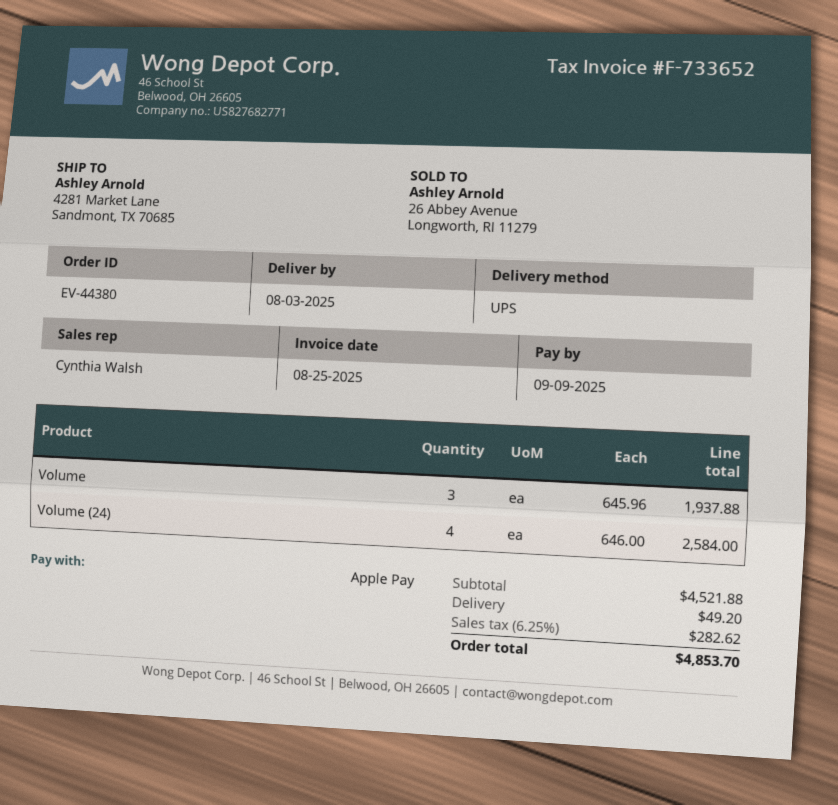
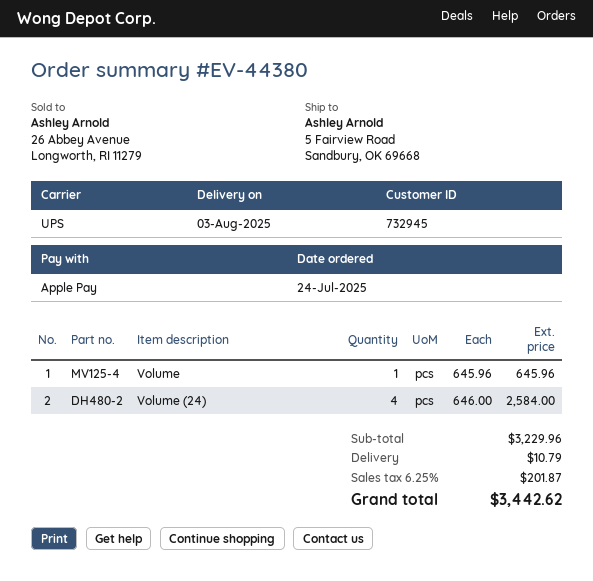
ship to: 4281 Market Lane, Sandmont, TX 70685 -> 5 Fairview Road, Sandbury, OK 69668
Volume: 3 x 645.96 = 1937.88 -> 1 x 645.96 = 645.96
subtotal: 4521.88 -> 3229.96
shipping: 49.20 -> 10.79
tax: 6.25% = 282.62 -> 6.25% = 201.87
total: 4853.70 -> 3442.62

